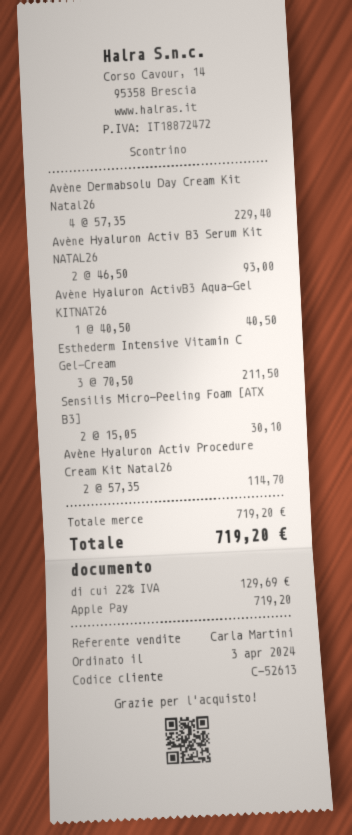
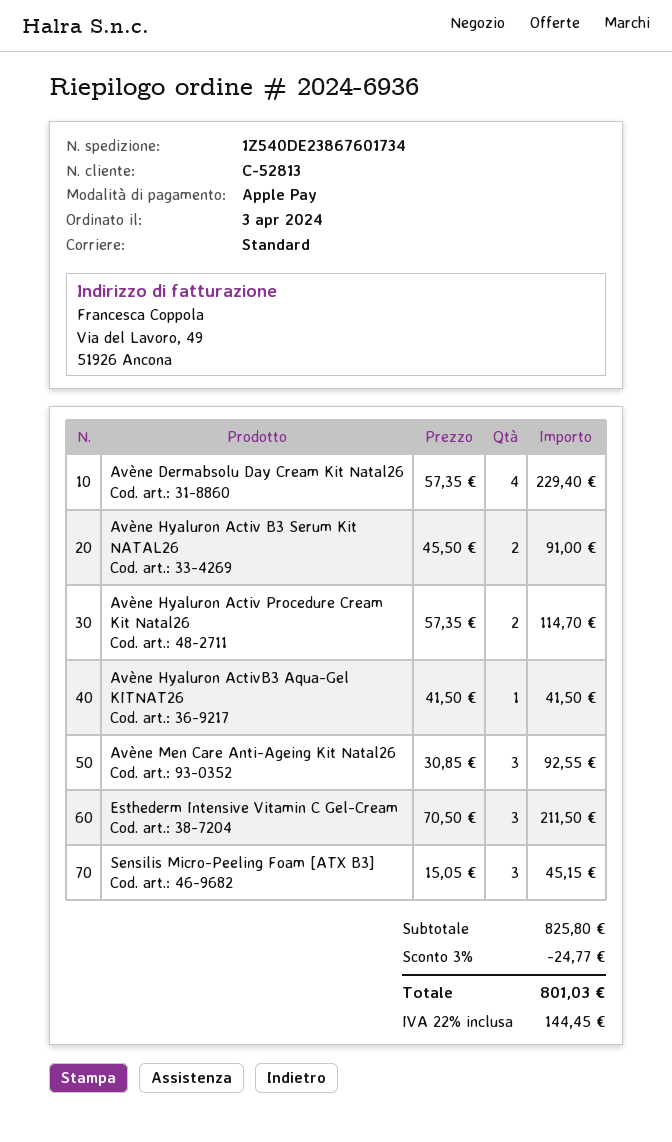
customer number: C-52613 -> C-52813
Avène Hyaluron Activ B3 Serum Kit NATAL26: 2 x 46.50 = 93.00 -> 2 x 45.50 = 91.00
Avène Hyaluron ActivB3 Aqua-Gel KITNAT26: 1 x 40.50 = 40.50 -> 1 x 41.50 = 41.50
Sensilis Micro-Peeling Foam [ATX B3]: 2 x 15.05 = 30.10 -> 3 x 15.05 = 45.15
Avène Men Care Anti-Ageing Kit Natal26: none -> 3 x 30.85 = 92.55
subtotal: 719.20 -> 825.80
discount: none -> 3% = 24.77
tax: 22% = 129.69 -> 22% = 144.45
total: 719.20 -> 801.03

